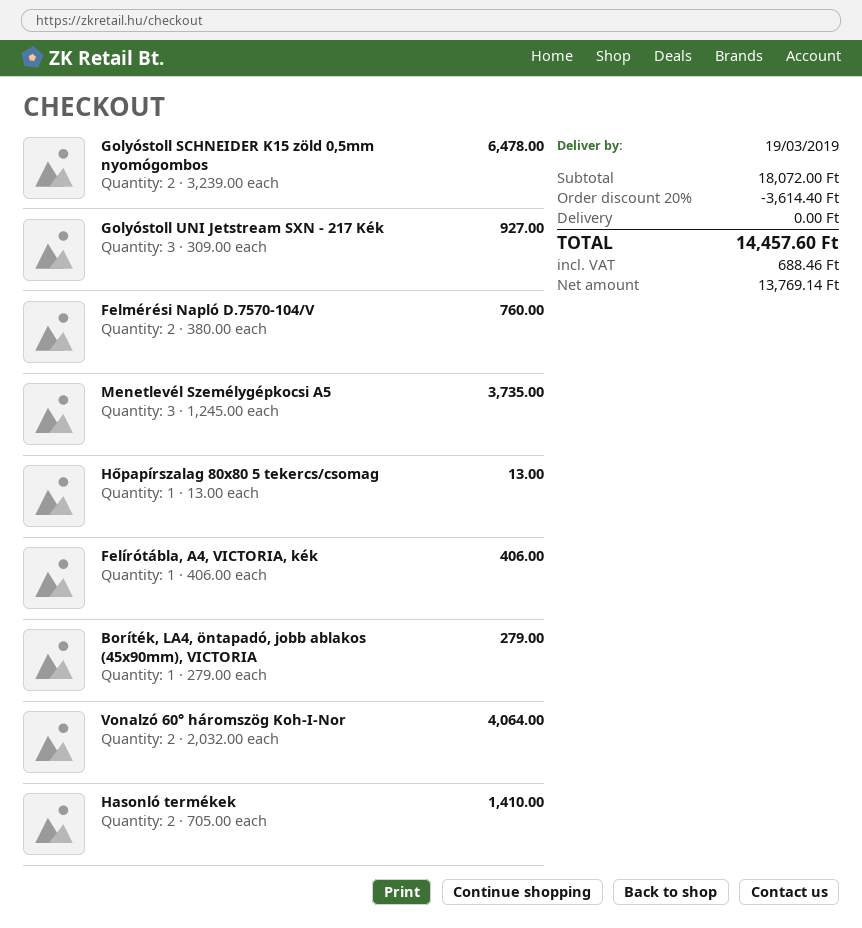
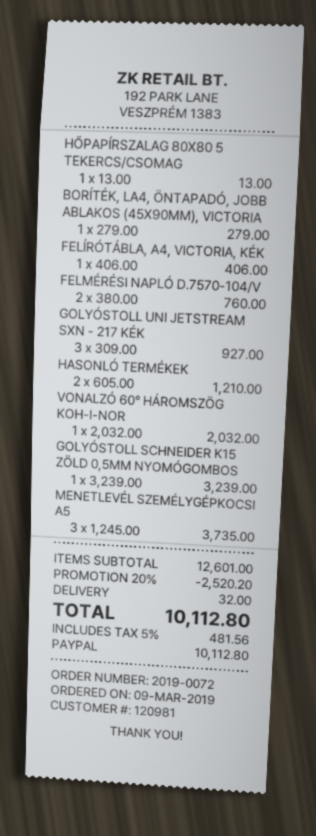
Golyóstoll SCHNEIDER K15 zöld 0,5mm nyomógombos: 2 x 3239.00 = 6478.00 -> 1 x 3239.00 = 3239.00
Vonalzó 60° háromszög Koh-I-Nor: 2 x 2032.00 = 4064.00 -> 1 x 2032.00 = 2032.00
Hasonló termékek: 2 x 705.00 = 1410.00 -> 2 x 605.00 = 1210.00
subtotal: 18072.00 -> 12601.00
discount: 20% = 3614.40 -> 20% = 2520.20
shipping: 0.00 -> 32.00
tax: 688.46 -> 481.56
total: 14457.60 -> 10112.80

